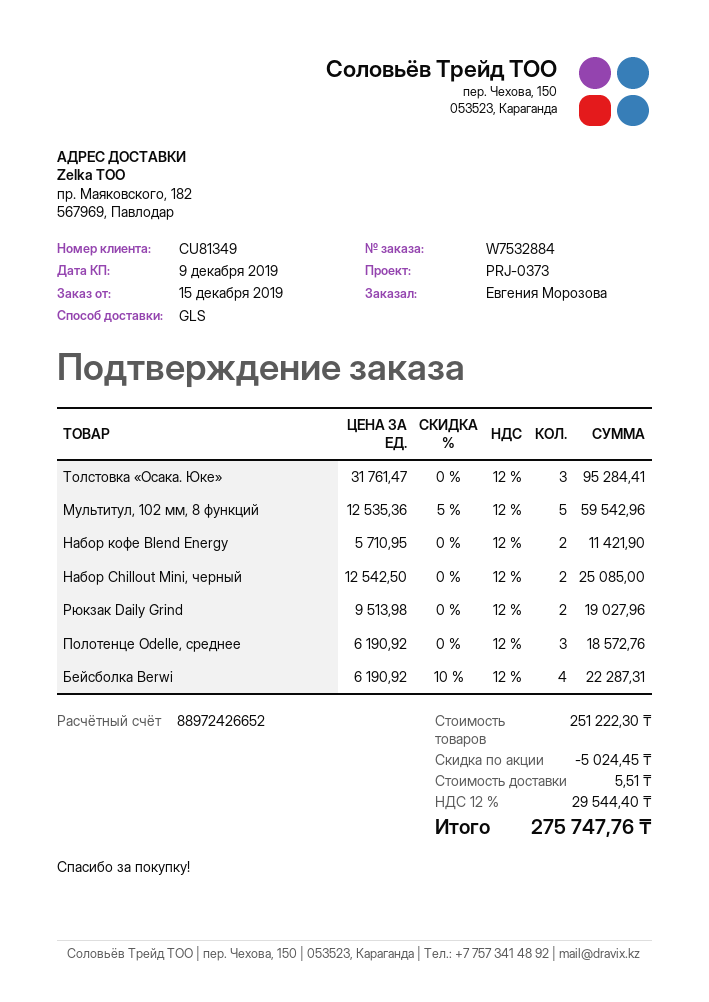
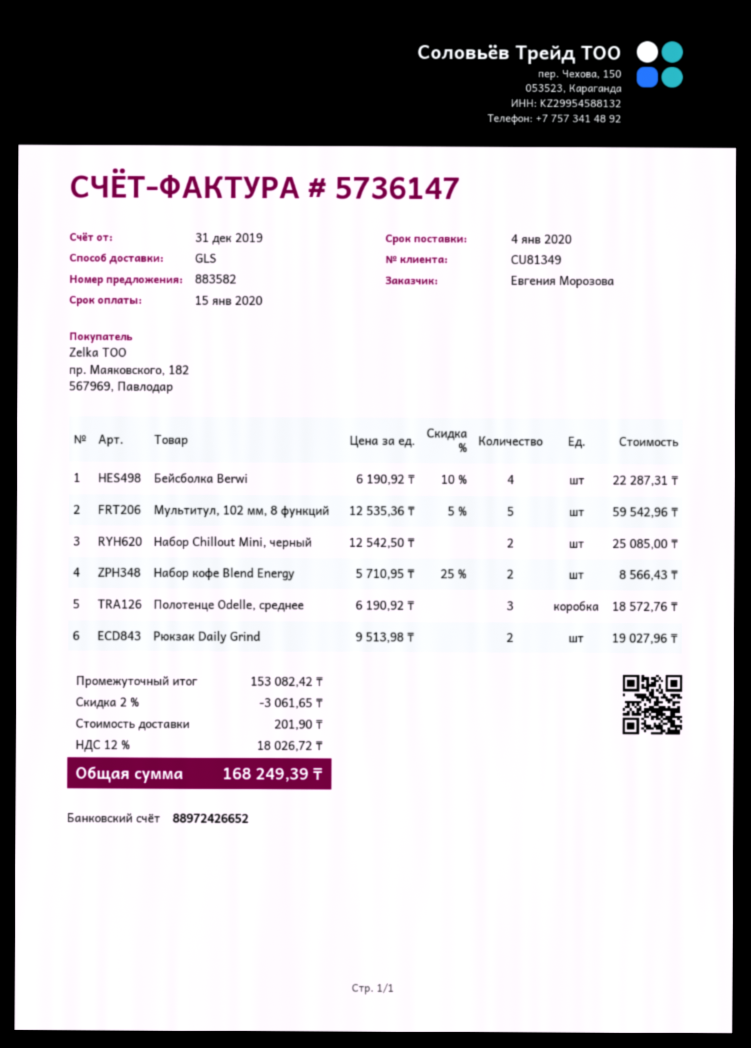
Толстовка «Осака. Юке»: 3 x 31761.47 = 95284.41 -> none
Набор кофе Blend Energy: 2 x 5710.95 = 11421.90 -> 2 x 5710.95 - 25% = 8566.43
subtotal: 251222.30 -> 153082.42
discount: 5024.45 -> 3061.65
shipping: 5.51 -> 201.90
tax: 12% = 29544.40 -> 12% = 18026.72
total: 275747.76 -> 168249.39

